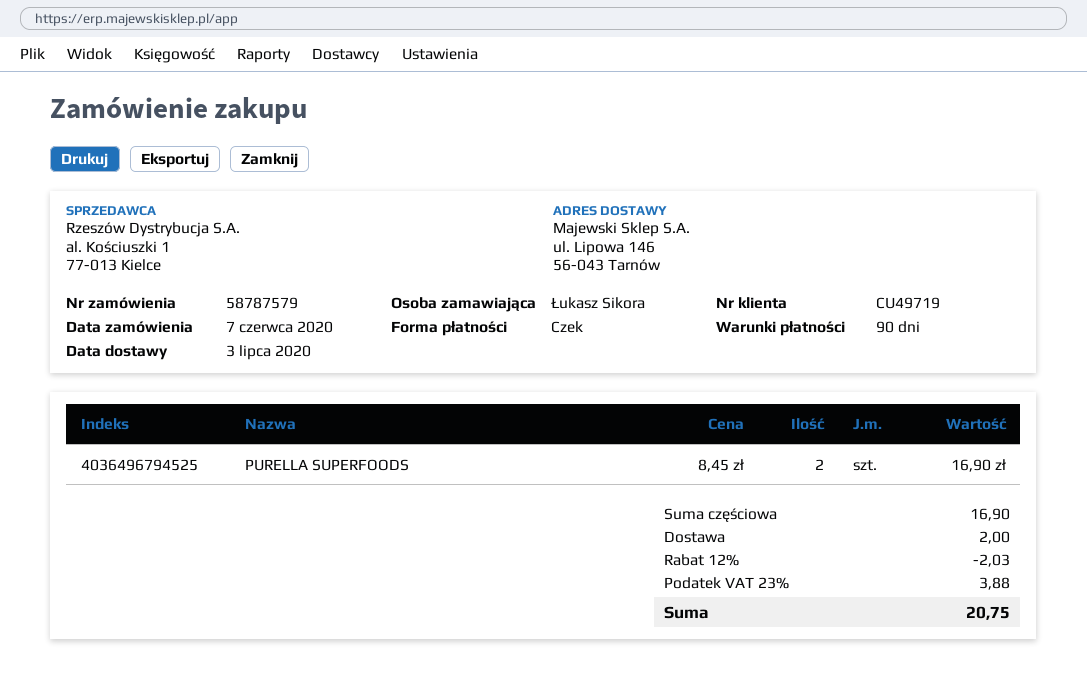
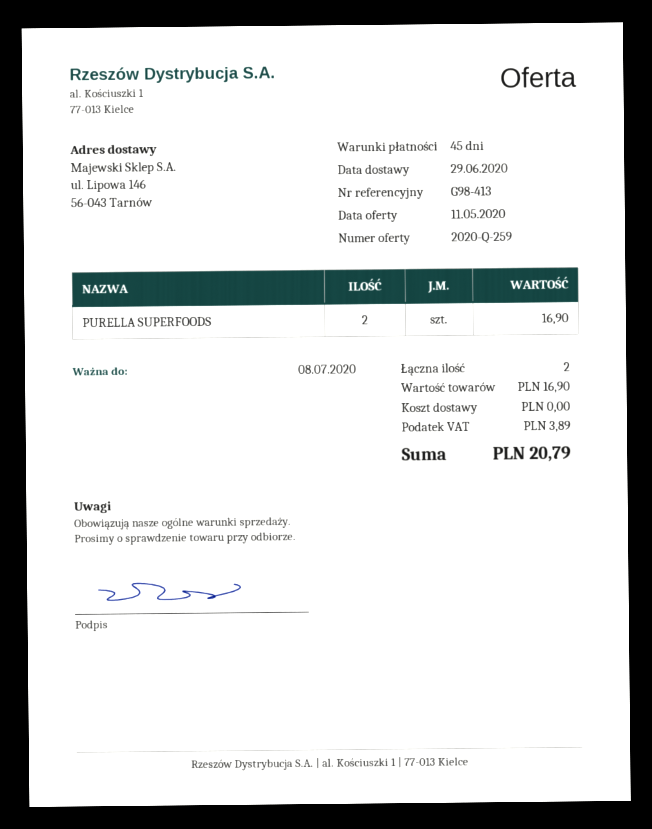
delivery date: 2020-07-03 -> 2020-06-29
payment terms: 90 days -> 45 days
discount: 12% = 2.03 -> none
shipping: 2.00 -> 0.00
tax: 3.88 -> 3.89
total: 20.75 -> 20.79

